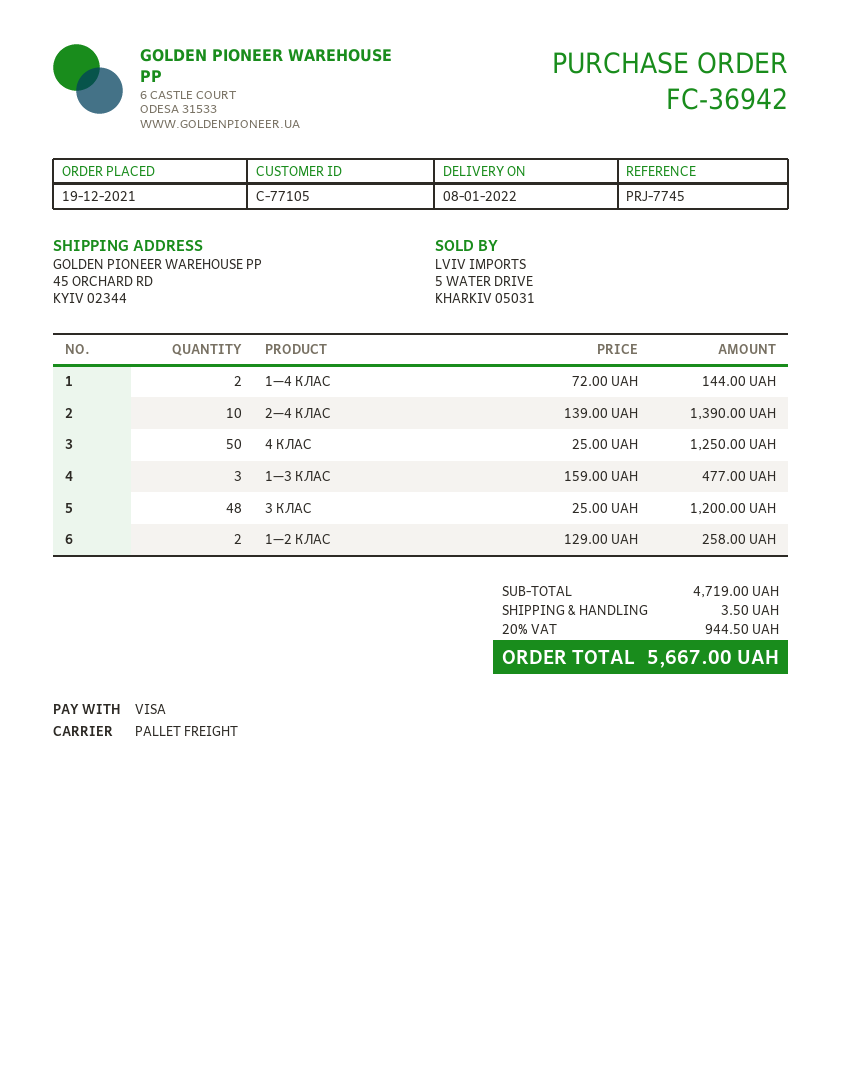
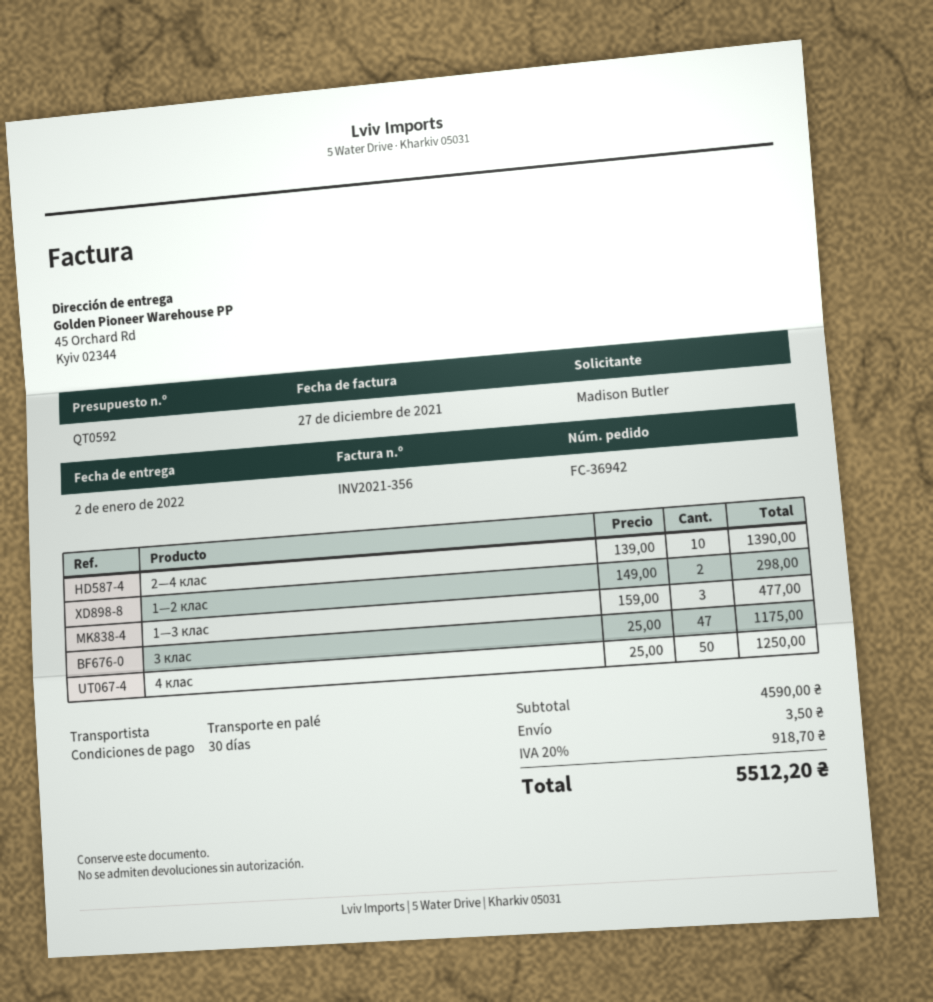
delivery date: 2022-01-08 -> 2022-01-02
1—4 КЛАС: 2 x 72.00 = 144.00 -> none
3 КЛАС: 48 x 25.00 = 1200.00 -> 47 x 25.00 = 1175.00
1—2 КЛАС: 2 x 129.00 = 258.00 -> 2 x 149.00 = 298.00
subtotal: 4719.00 -> 4590.00
tax: 20% = 944.50 -> 20% = 918.70
total: 5667.00 -> 5512.20

